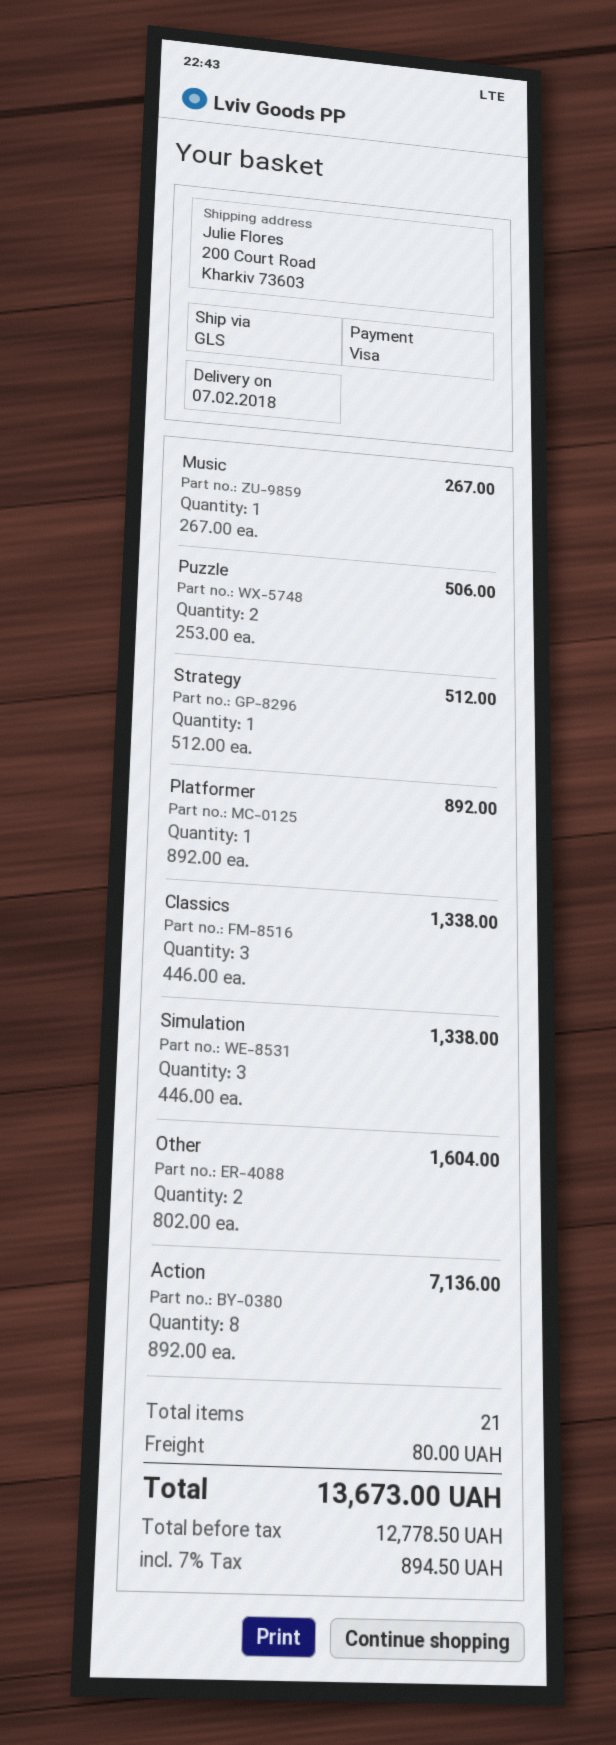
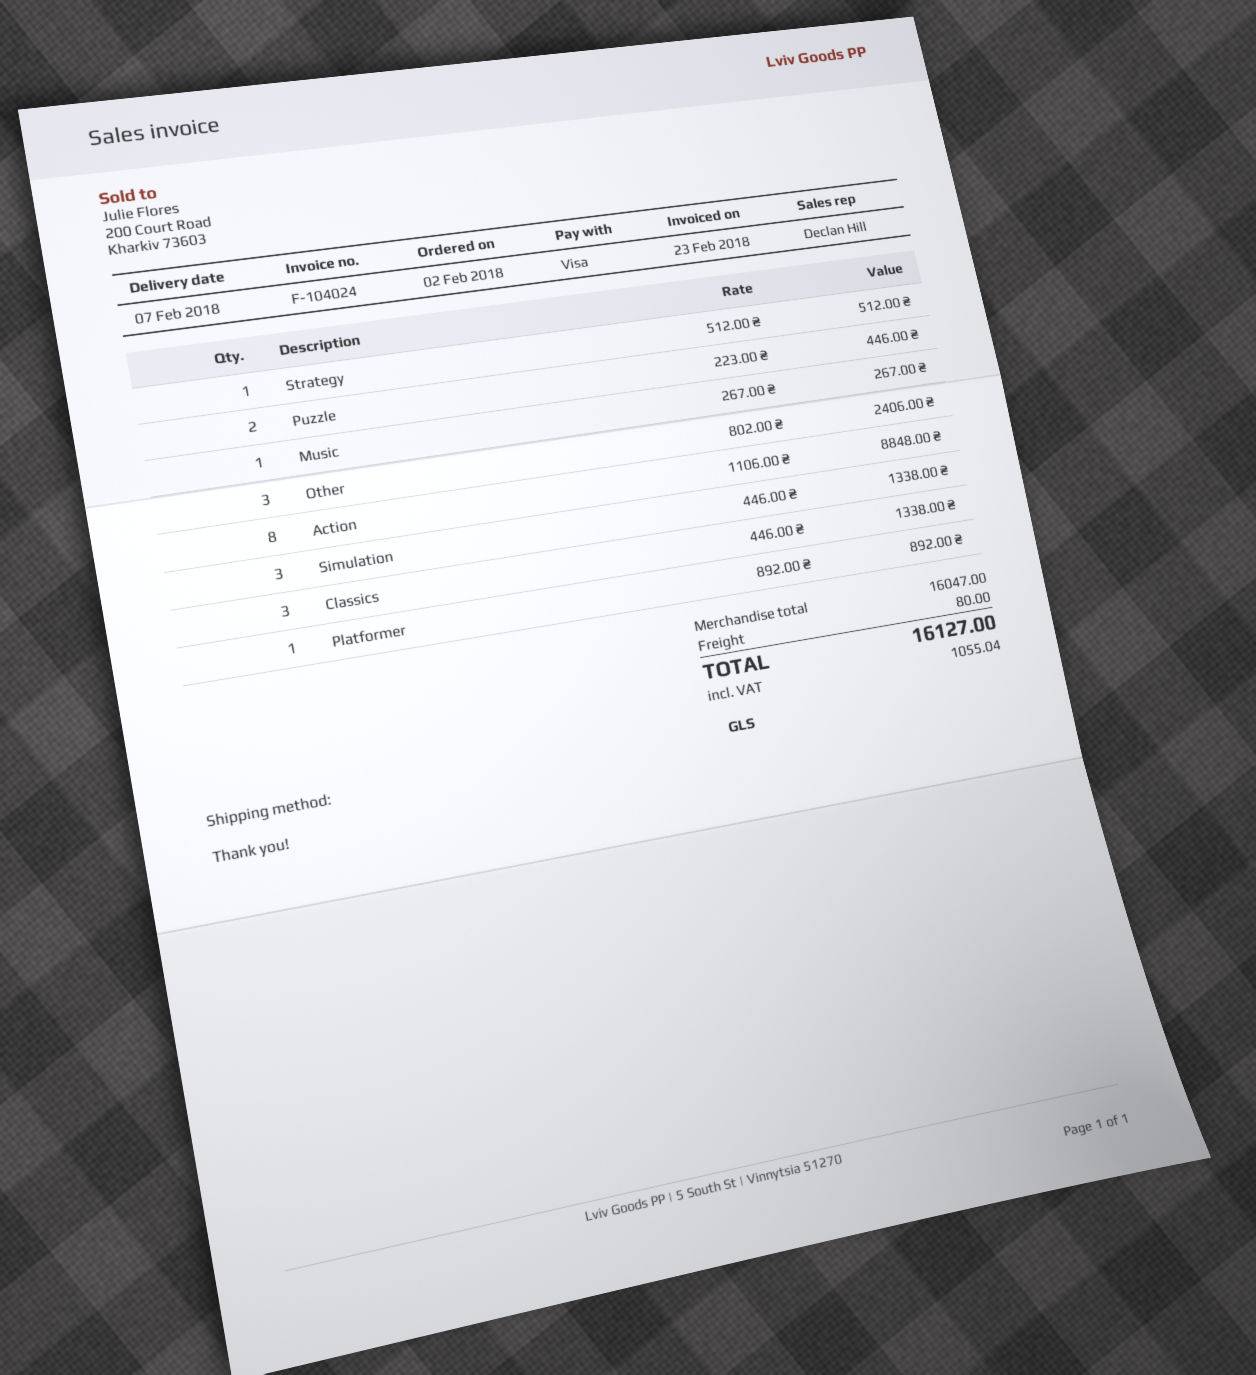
Puzzle: 2 x 253.00 = 506.00 -> 2 x 223.00 = 446.00
Other: 2 x 802.00 = 1604.00 -> 3 x 802.00 = 2406.00
Action: 8 x 892.00 = 7136.00 -> 8 x 1106.00 = 8848.00
tax: 894.50 -> 1055.04
total: 13673.00 -> 16127.00

